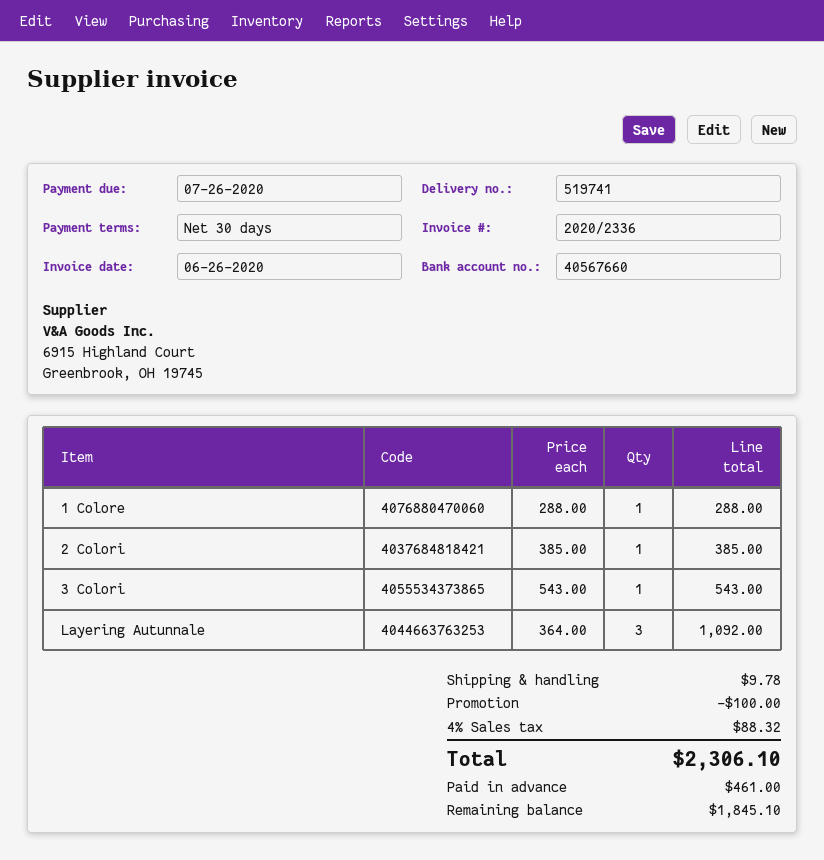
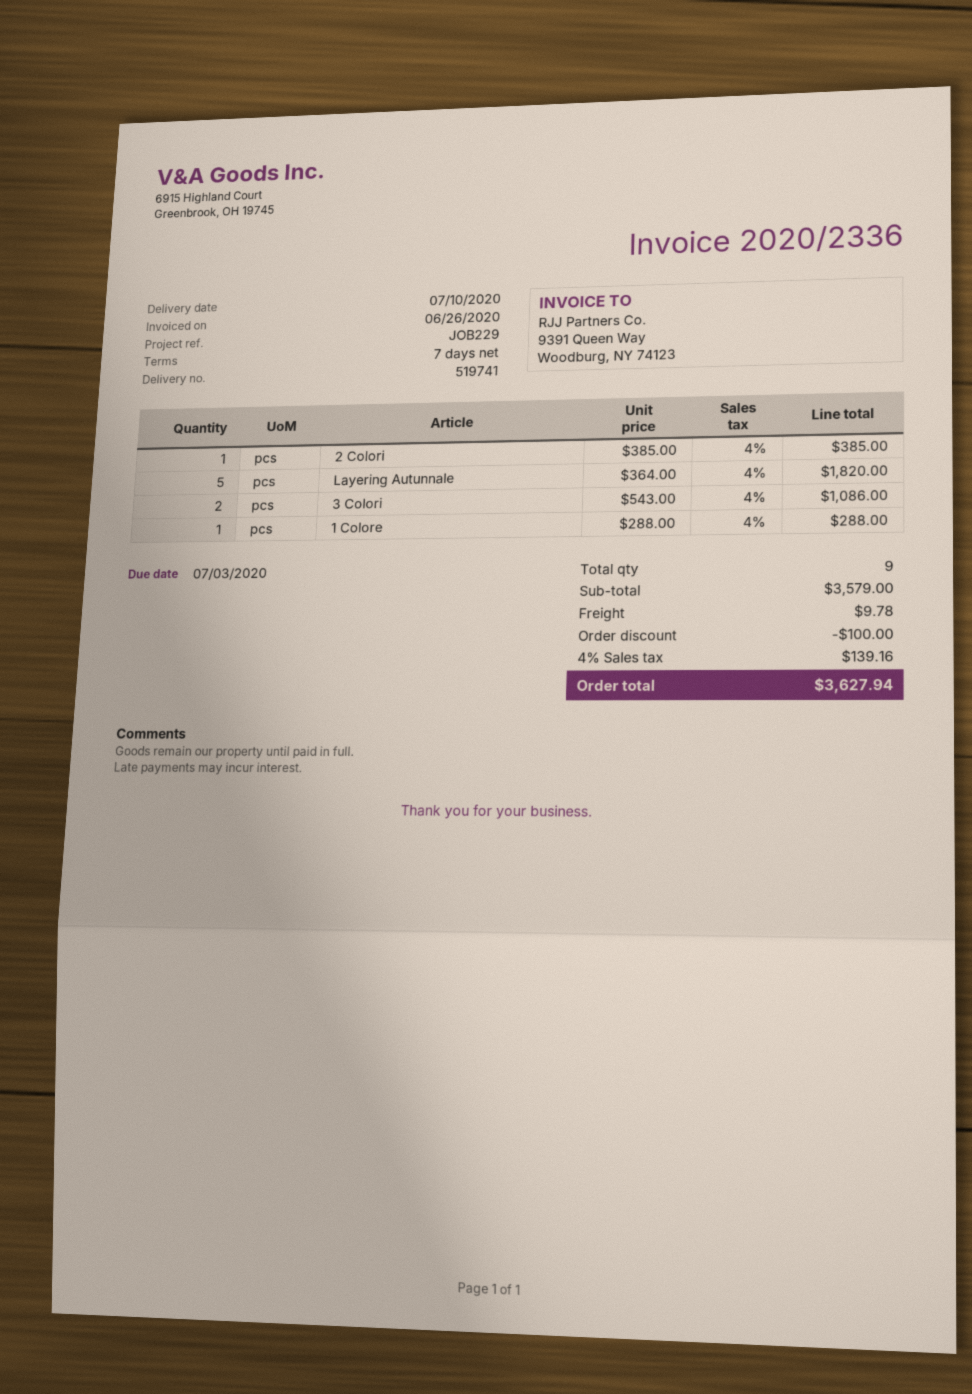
payment terms: 30 days -> 7 days
due date: 2020-07-26 -> 2020-07-03
3 Colori: 1 x 543.00 = 543.00 -> 2 x 543.00 = 1086.00
Layering Autunnale: 3 x 364.00 = 1092.00 -> 5 x 364.00 = 1820.00
tax: 4% = 88.32 -> 4% = 139.16
total: 2306.10 -> 3627.94

